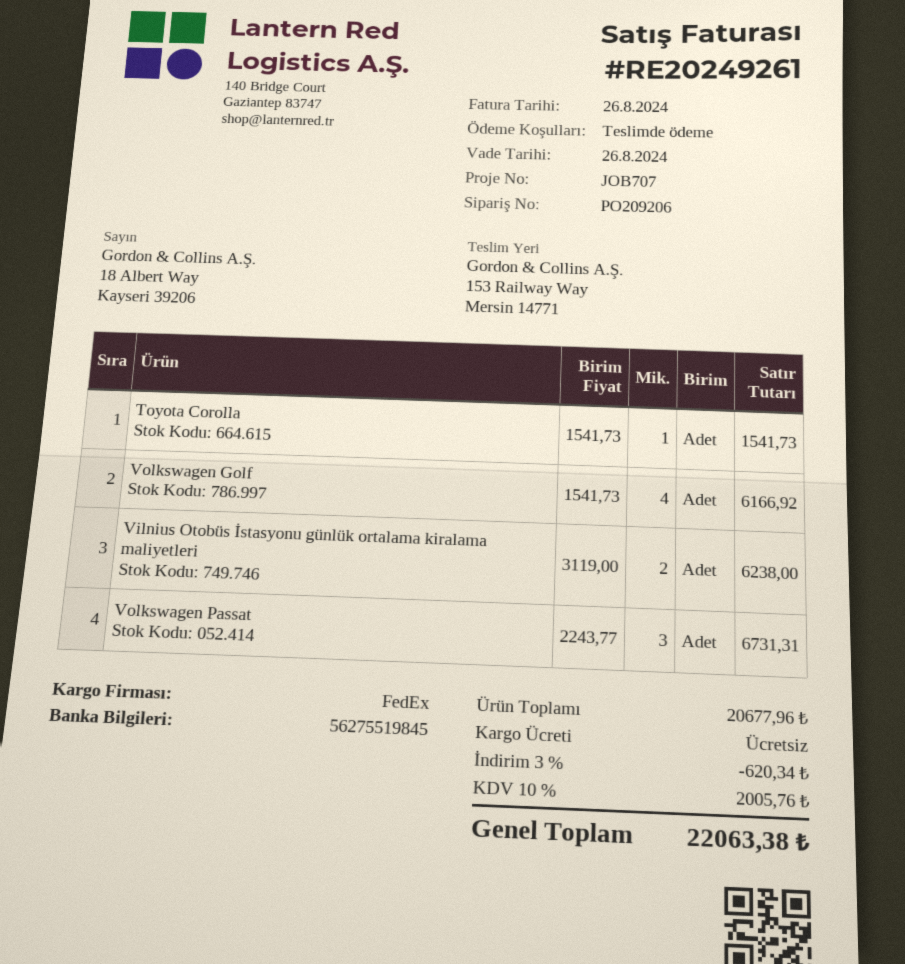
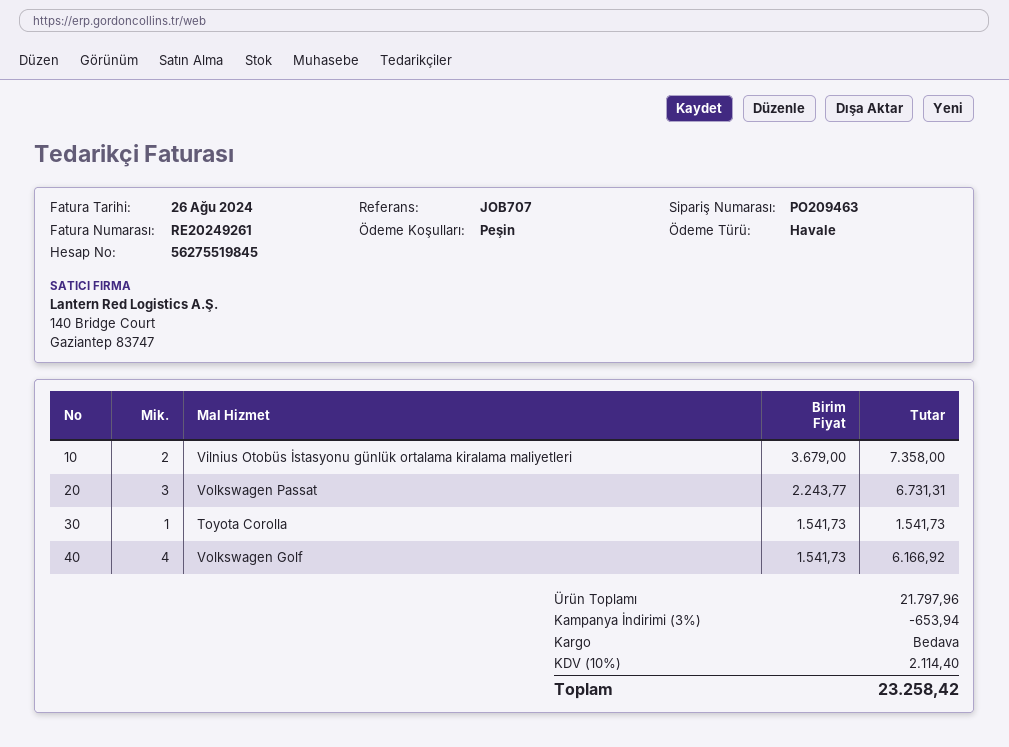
order number: PO209206 -> PO209463
Vilnius Otobüs İstasyonu günlük ortalama kiralama maliyetleri: 2 x 3119.00 = 6238.00 -> 2 x 3679.00 = 7358.00
subtotal: 20677.96 -> 21797.96
discount: 3% = 620.34 -> 3% = 653.94
tax: 10% = 2005.76 -> 10% = 2114.40
total: 22063.38 -> 23258.42

